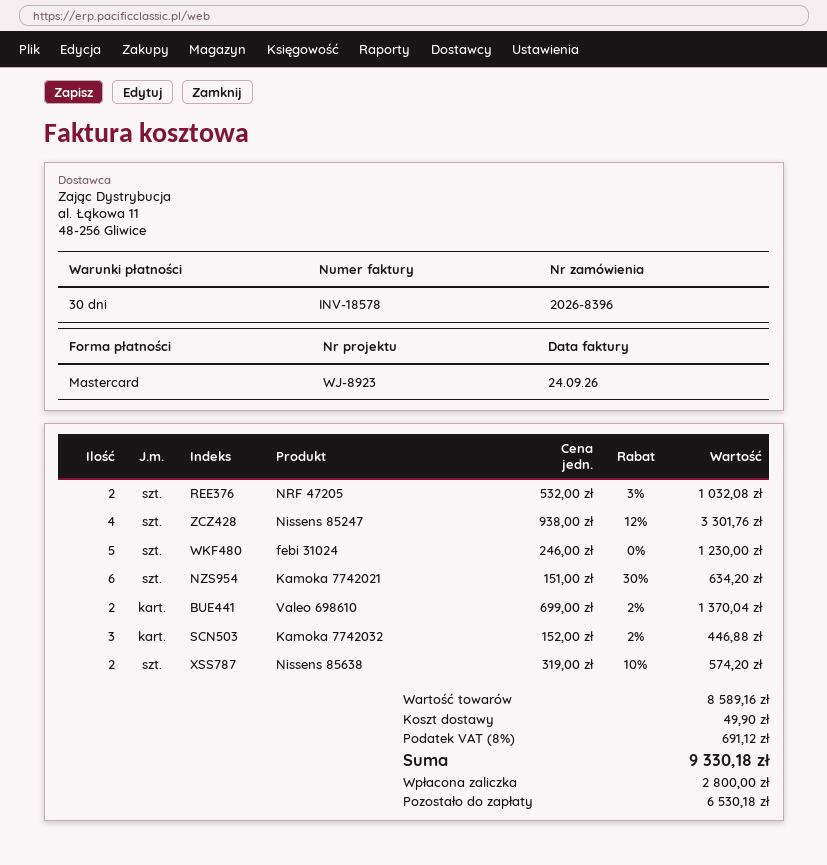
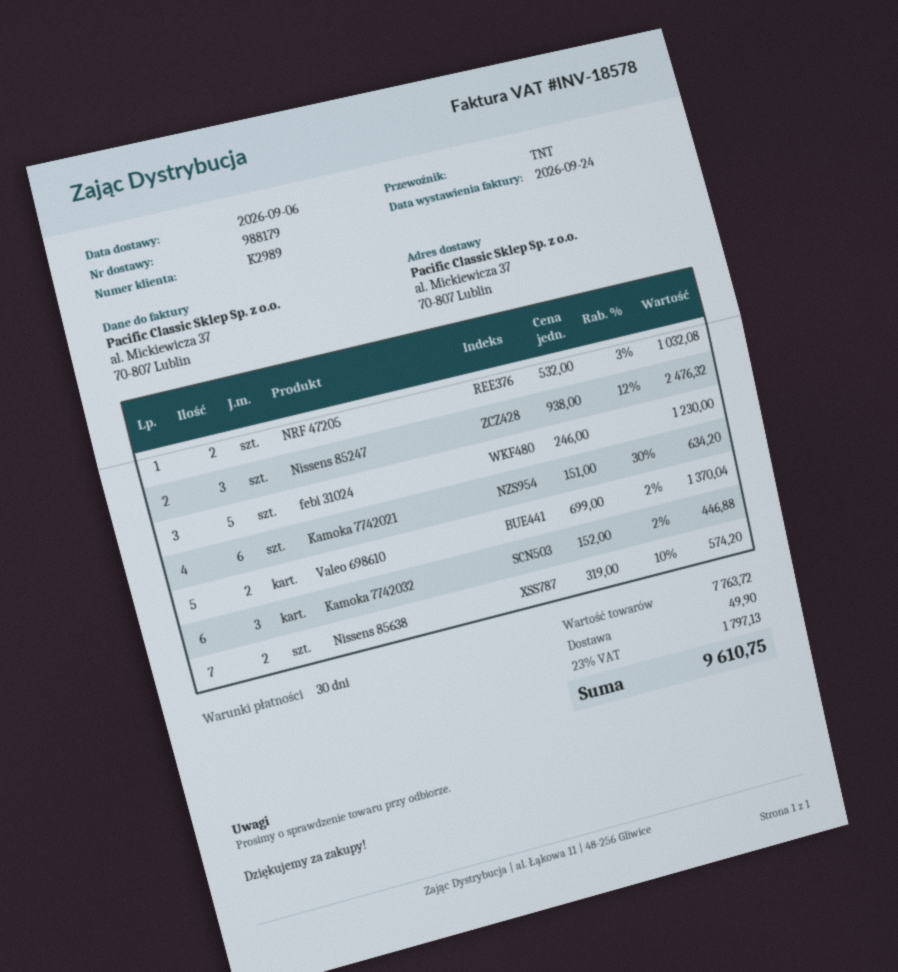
Nissens 85247: 4 x 938.00 - 12% = 3301.76 -> 3 x 938.00 - 12% = 2476.32
subtotal: 8589.16 -> 7763.72
tax: 8% = 691.12 -> 23% = 1797.13
total: 9330.18 -> 9610.75

